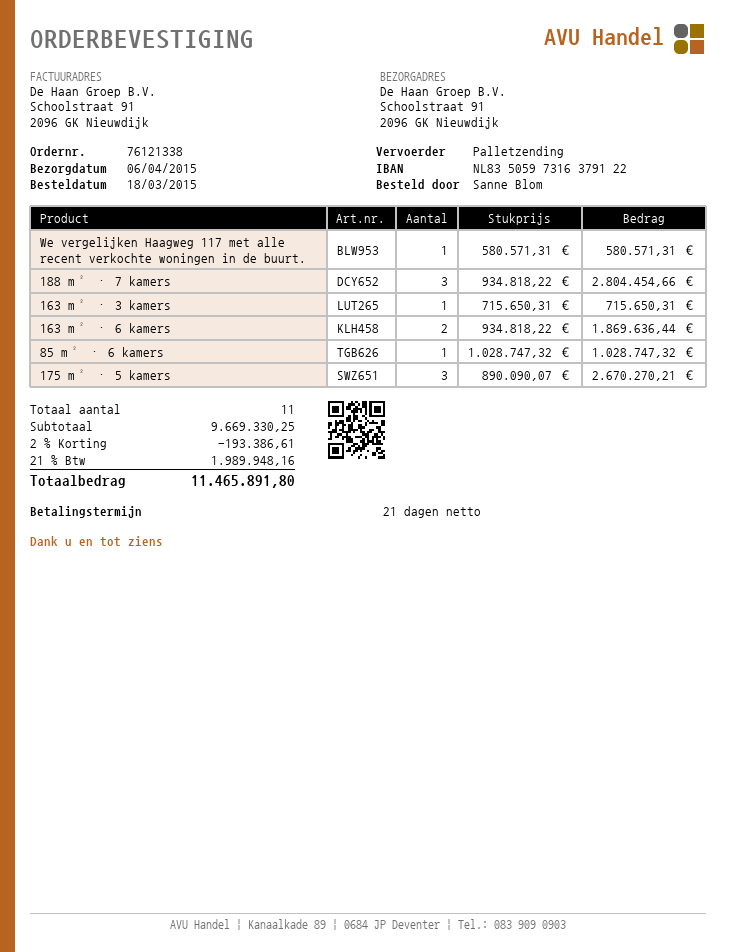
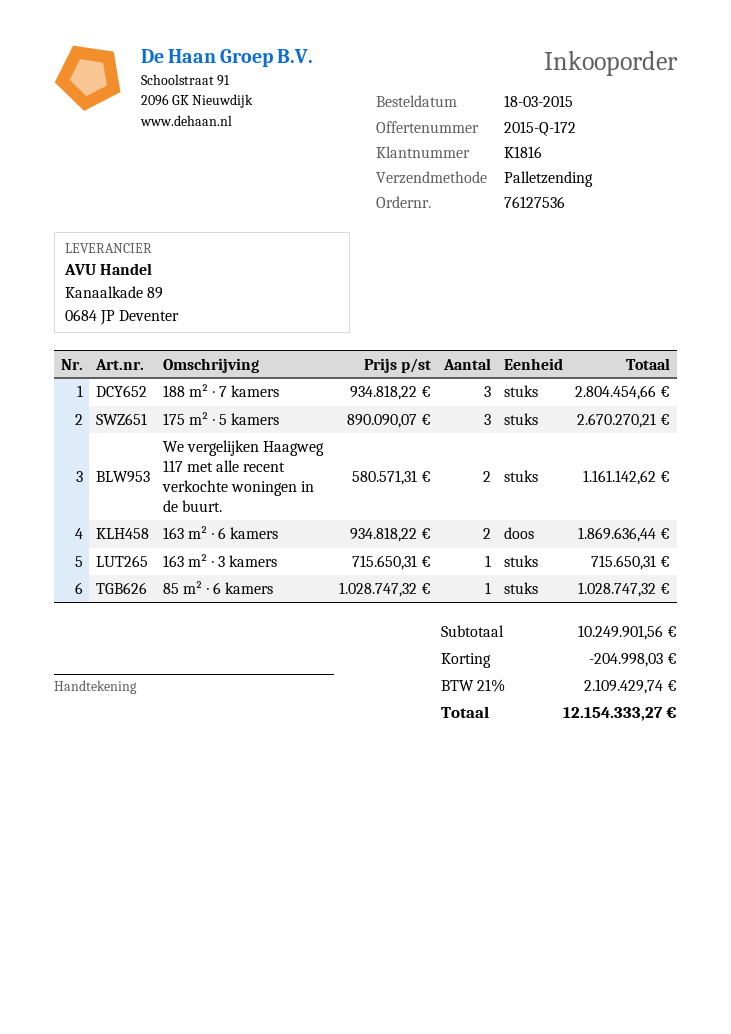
order number: 76121338 -> 76127536
We vergelijken Haagweg 117 met alle recent verkochte woningen in de buurt.: 1 x 580571.31 = 580571.31 -> 2 x 580571.31 = 1161142.62
subtotal: 9669330.25 -> 10249901.56
discount: 193386.61 -> 204998.03
tax: 21% = 1989948.16 -> 21% = 2109429.74
total: 11465891.80 -> 12154333.27

